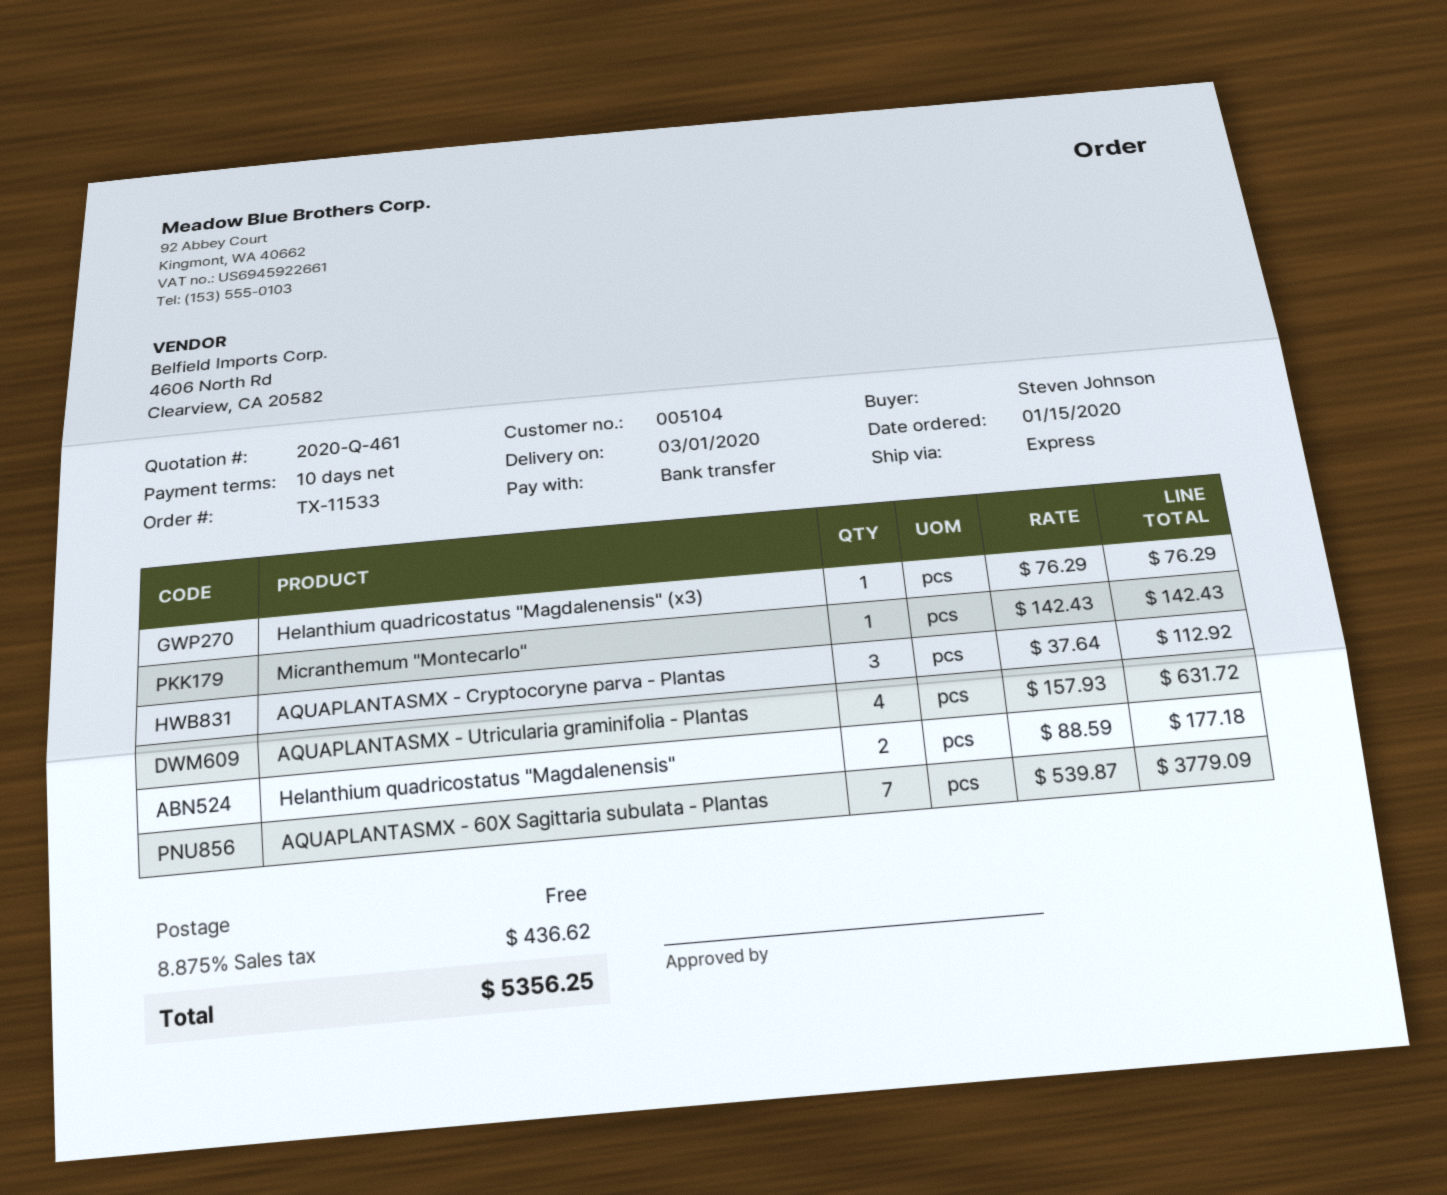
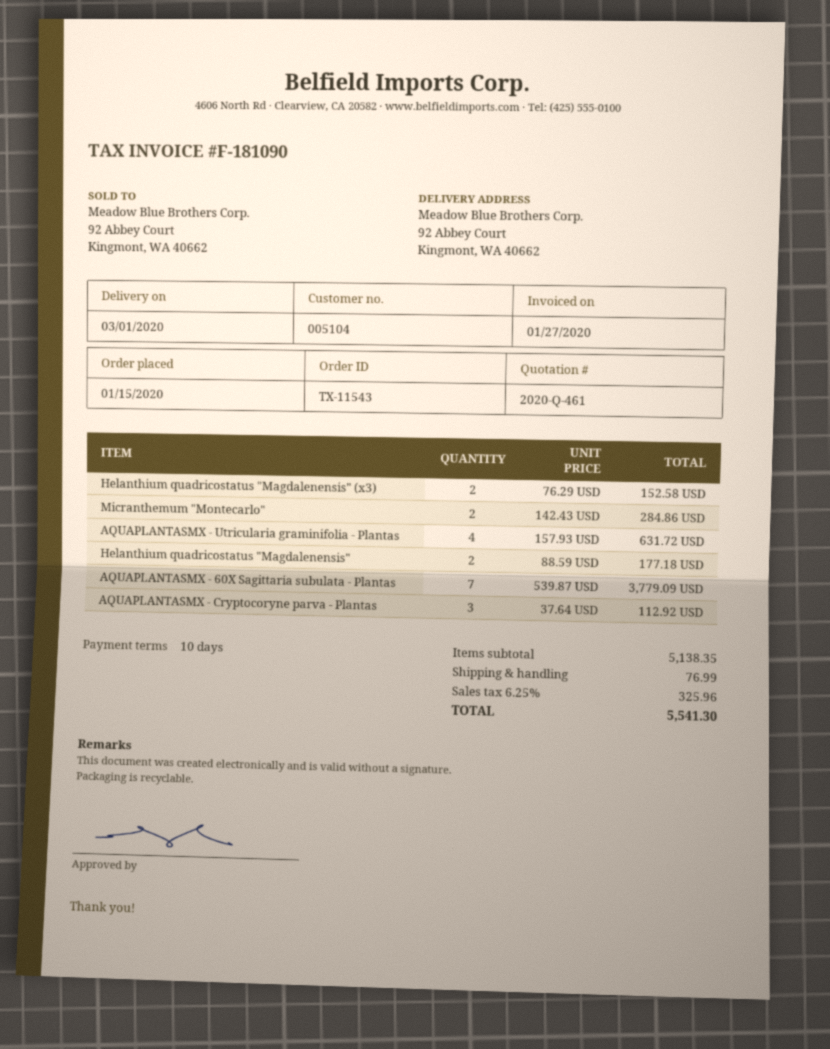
order number: TX-11533 -> TX-11543
Helanthium quadricostatus "Magdalenensis" (x3): 1 x 76.29 = 76.29 -> 2 x 76.29 = 152.58
Micranthemum "Montecarlo": 1 x 142.43 = 142.43 -> 2 x 142.43 = 284.86
shipping: 0.00 -> 76.99
tax: 8.875% = 436.62 -> 6.25% = 325.96
total: 5356.25 -> 5541.30

